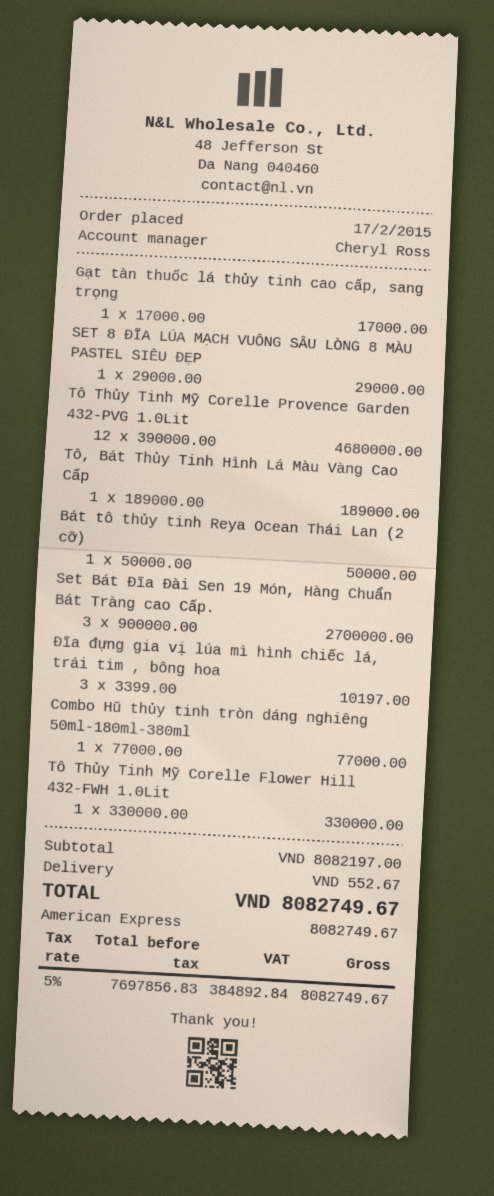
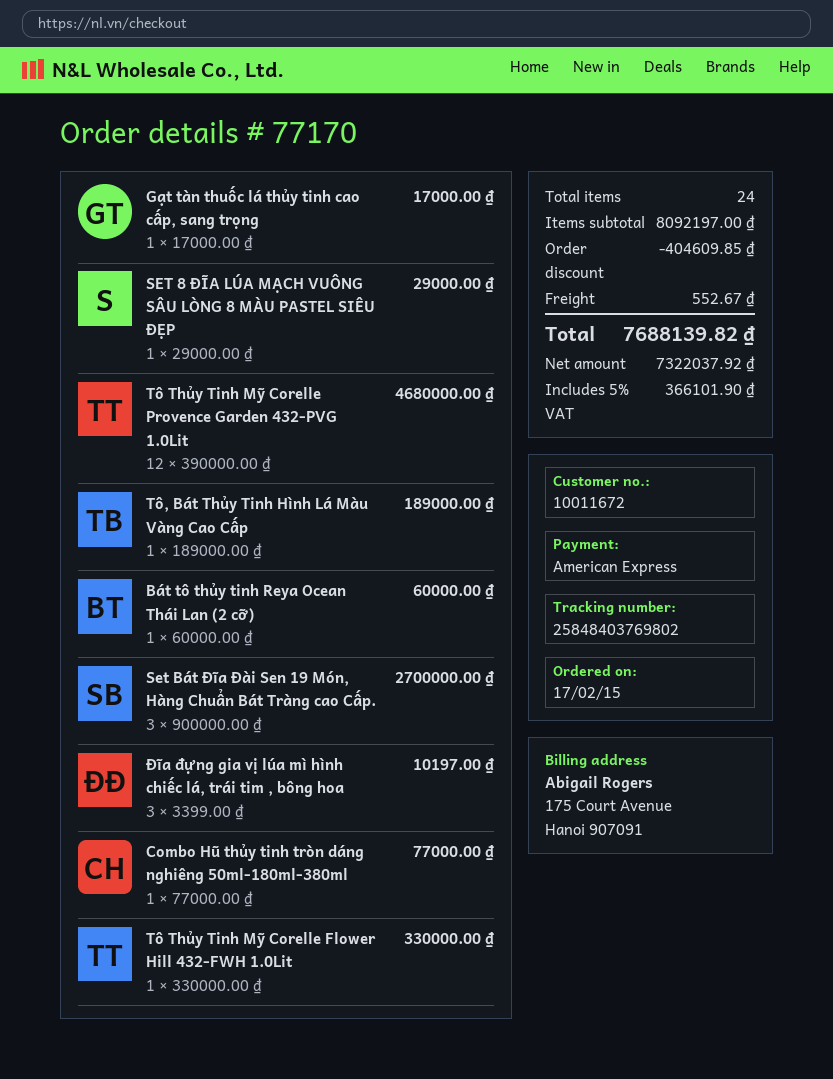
Bát tô thủy tinh Reya Ocean Thái Lan (2 cỡ): 1 x 50000.00 = 50000.00 -> 1 x 60000.00 = 60000.00
subtotal: 8082197.00 -> 8092197.00
discount: none -> 404609.85
net: 7697856.83 -> 7322037.92
tax: 5% = 384892.84 -> 5% = 366101.90
total: 8082749.67 -> 7688139.82

